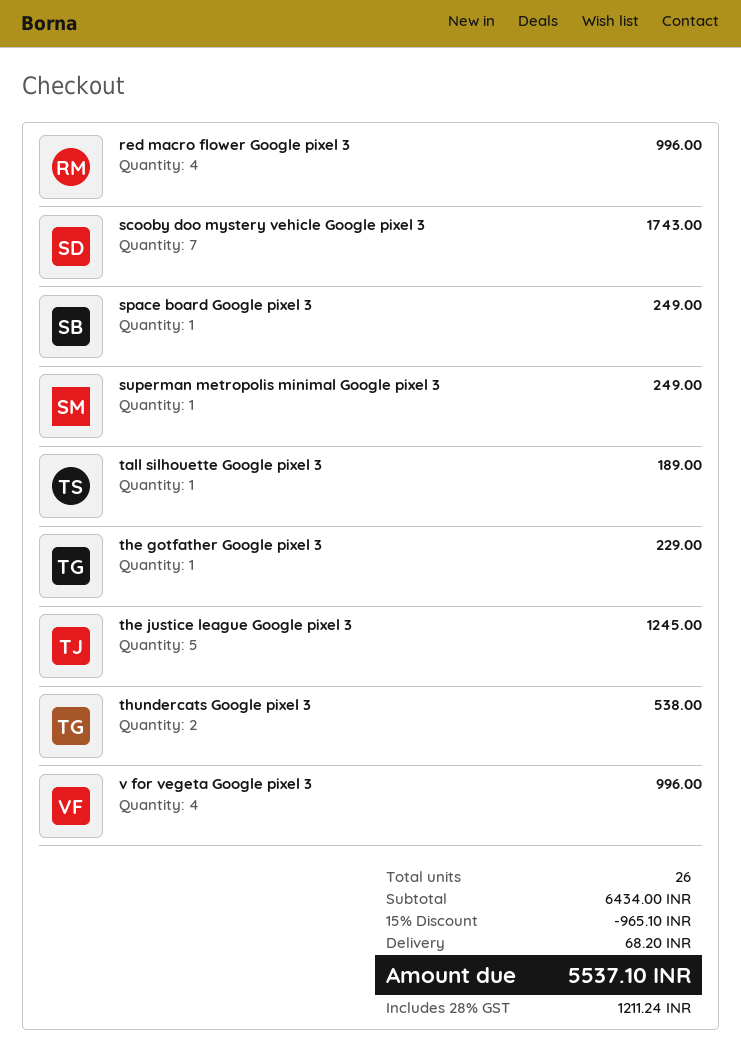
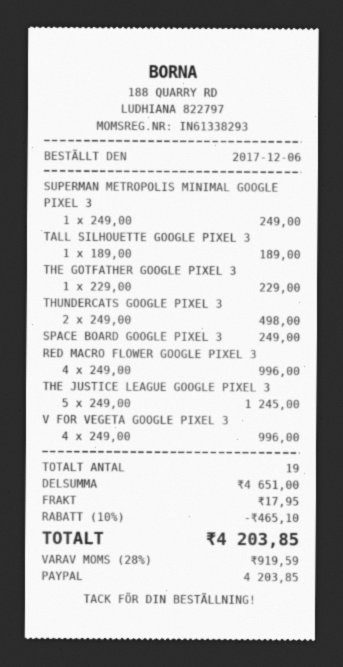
scooby doo mystery vehicle Google pixel 3: 7 for 1743.00 -> none
thundercats Google pixel 3: 2 for 538.00 -> 2 for 498.00
total quantity: 26 -> 19
subtotal: 6434.00 -> 4651.00
discount: 15% = 965.10 -> 10% = 465.10
shipping: 68.20 -> 17.95
tax: 28% = 1211.24 -> 28% = 919.59
total: 5537.10 -> 4203.85

